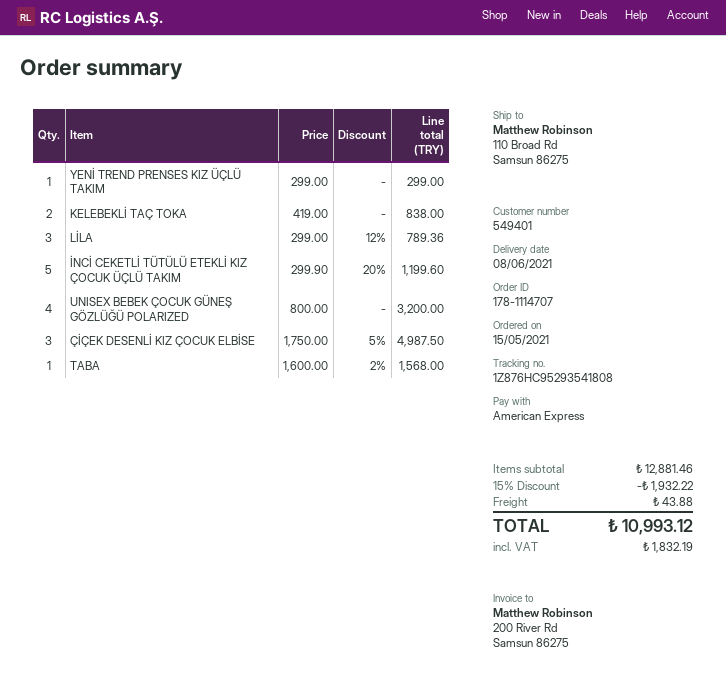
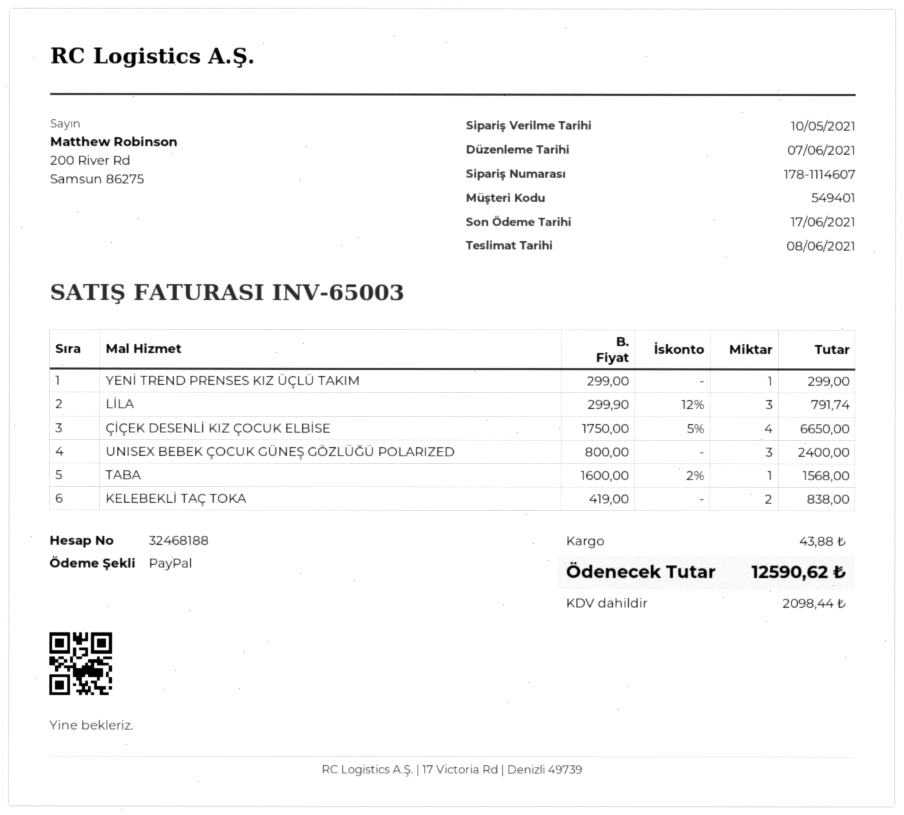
order number: 178-1114707 -> 178-1114607
order date: 2021-05-15 -> 2021-05-10
payment method: American Express -> PayPal
LİLA: 3 x 299.00 - 12% = 789.36 -> 3 x 299.90 - 12% = 791.74
İNCİ CEKETLİ TÜTÜLÜ ETEKLİ KIZ ÇOCUK ÜÇLÜ TAKIM: 5 x 299.90 - 20% = 1199.60 -> none
UNISEX BEBEK ÇOCUK GÜNEŞ GÖZLÜĞÜ POLARIZED: 4 x 800.00 = 3200.00 -> 3 x 800.00 = 2400.00
ÇİÇEK DESENLİ KIZ ÇOCUK ELBİSE: 3 x 1750.00 - 5% = 4987.50 -> 4 x 1750.00 - 5% = 6650.00
discount: 15% = 1932.22 -> none
tax: 1832.19 -> 2098.44
total: 10993.12 -> 12590.62

